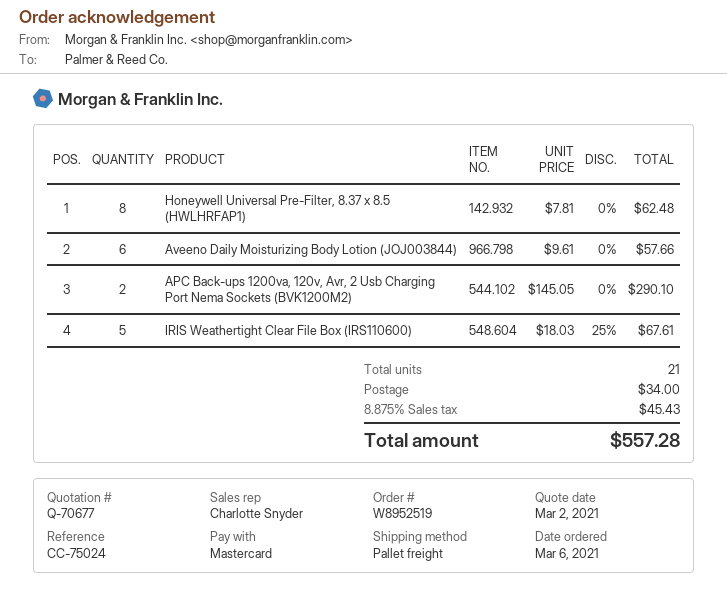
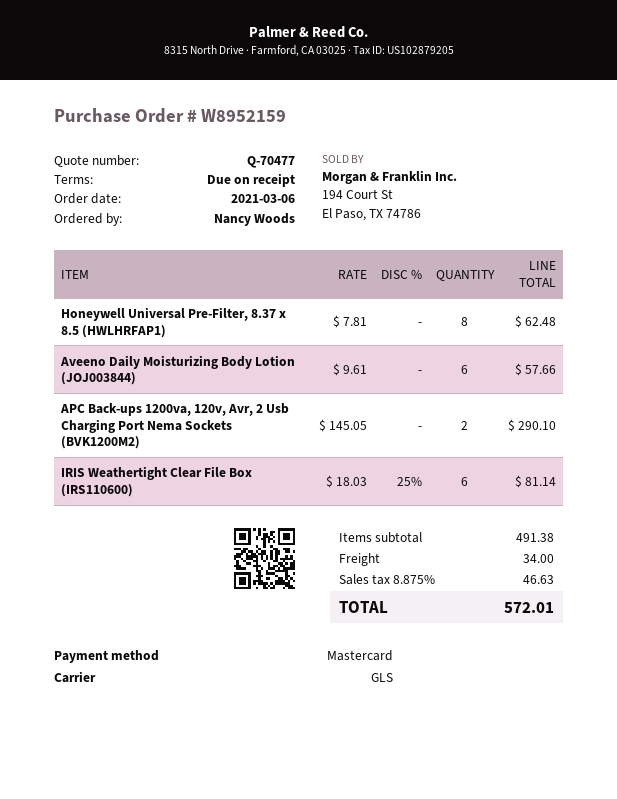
quote number: Q-70677 -> Q-70477
order number: W8952519 -> W8952159
shipping method: pallet freight -> GLS
IRIS Weathertight Clear File Box (IRS110600): 5 x 18.03 - 25% = 67.61 -> 6 x 18.03 - 25% = 81.14
tax: 8.875% = 45.43 -> 8.875% = 46.63
total: 557.28 -> 572.01

